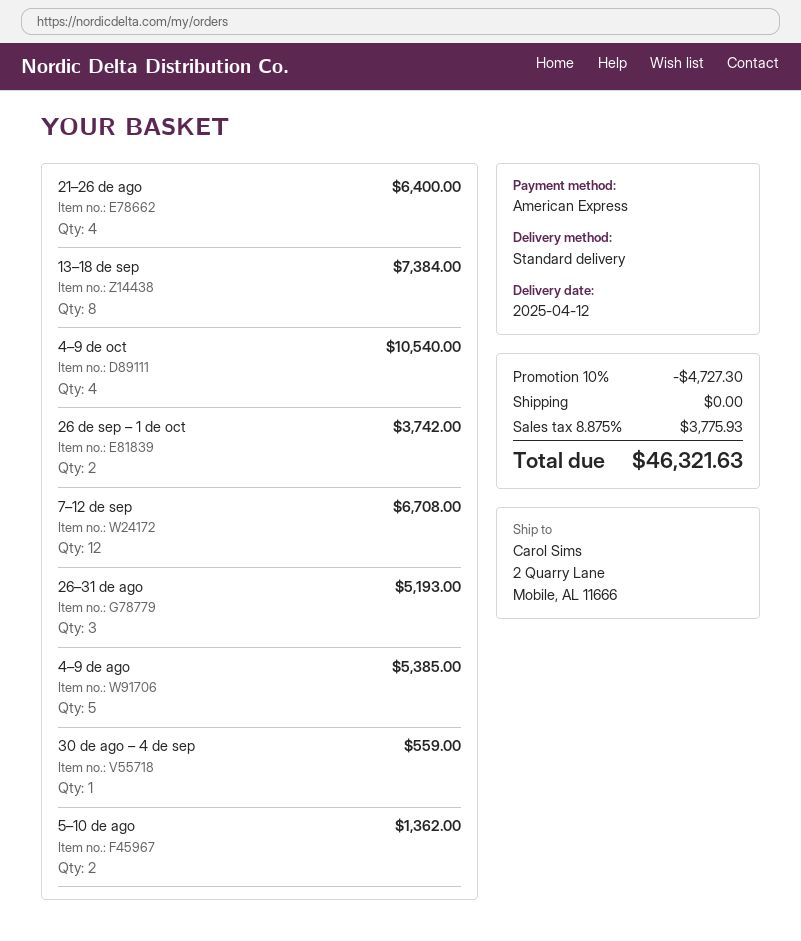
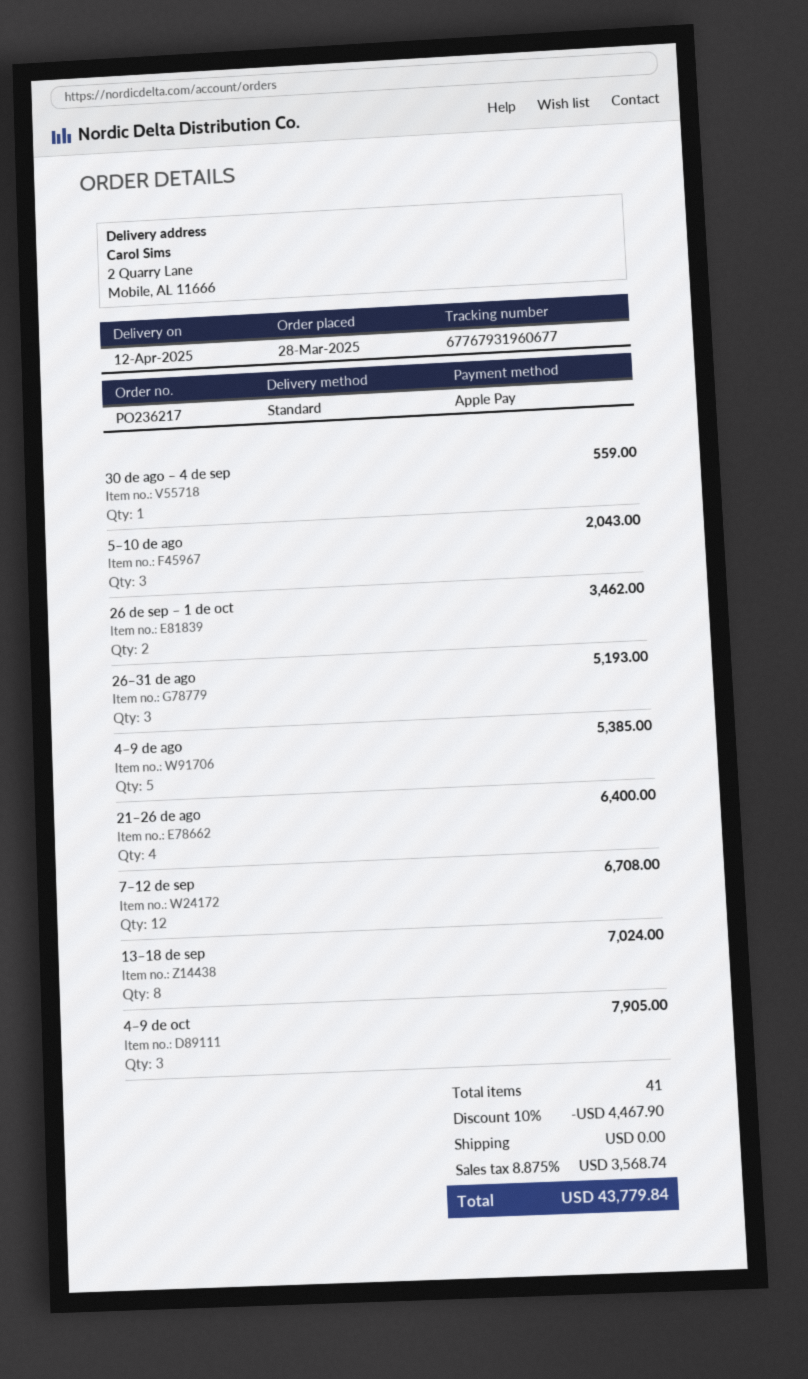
payment method: American Express -> Apple Pay
13–18 de sep: 8 for 7384.00 -> 8 for 7024.00
4–9 de oct: 4 for 10540.00 -> 3 for 7905.00
26 de sep – 1 de oct: 2 for 3742.00 -> 2 for 3462.00
5–10 de ago: 2 for 1362.00 -> 3 for 2043.00
discount: 10% = 4727.30 -> 10% = 4467.90
tax: 8.875% = 3775.93 -> 8.875% = 3568.74
total: 46321.63 -> 43779.84

